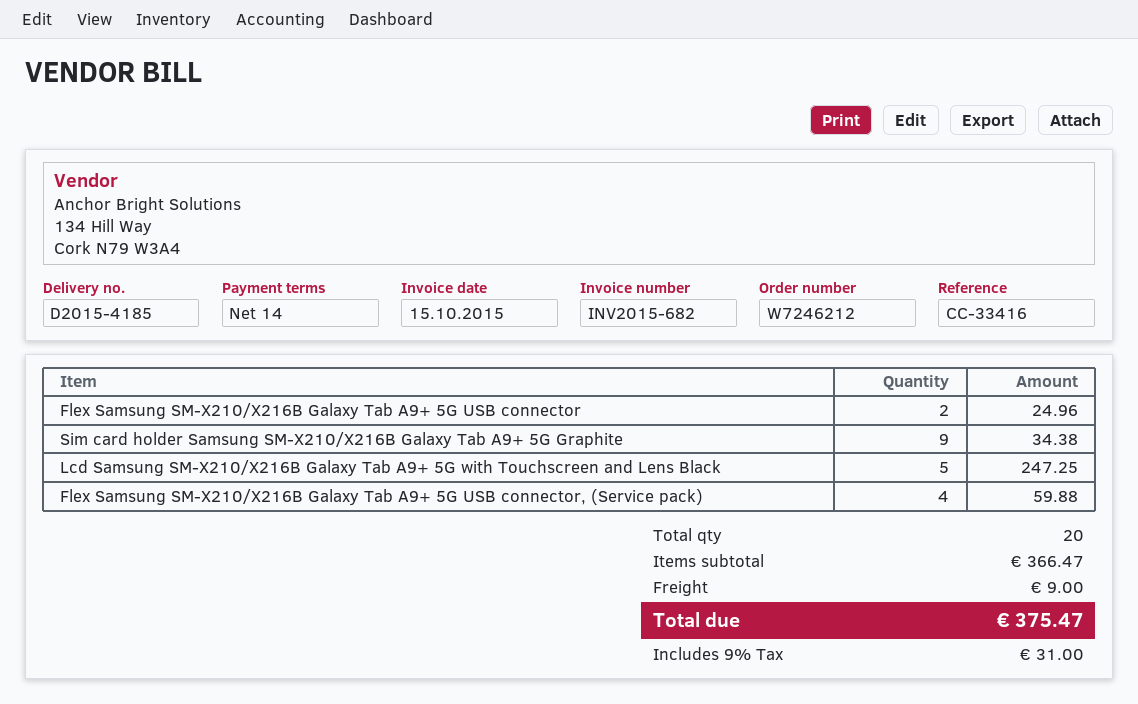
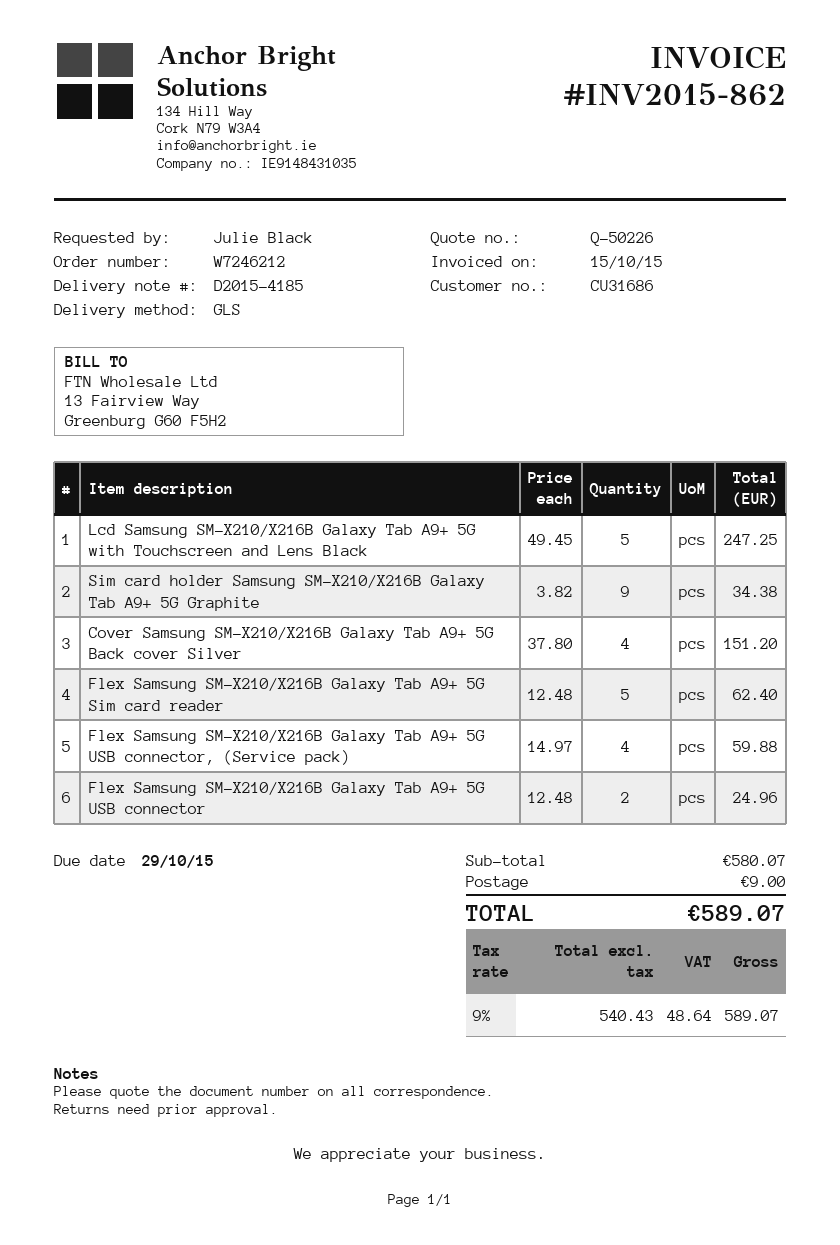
invoice number: INV2015-682 -> INV2015-862
Cover Samsung SM-X210/X216B Galaxy Tab A9+ 5G Back cover Silver: none -> 4 for 151.20
Flex Samsung SM-X210/X216B Galaxy Tab A9+ 5G Sim card reader: none -> 5 for 62.40
subtotal: 366.47 -> 580.07
tax: 9% = 31.00 -> 9% = 48.64
total: 375.47 -> 589.07

